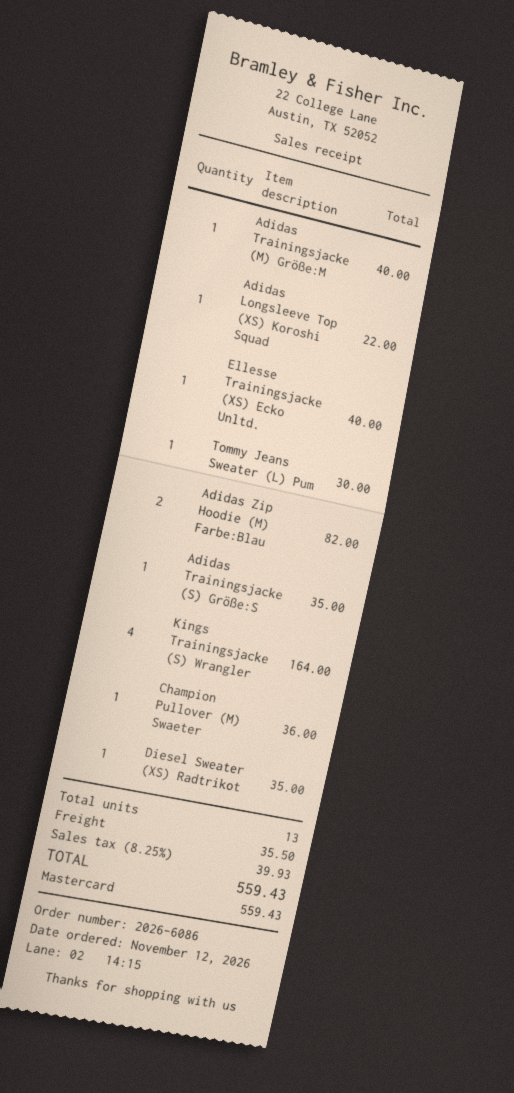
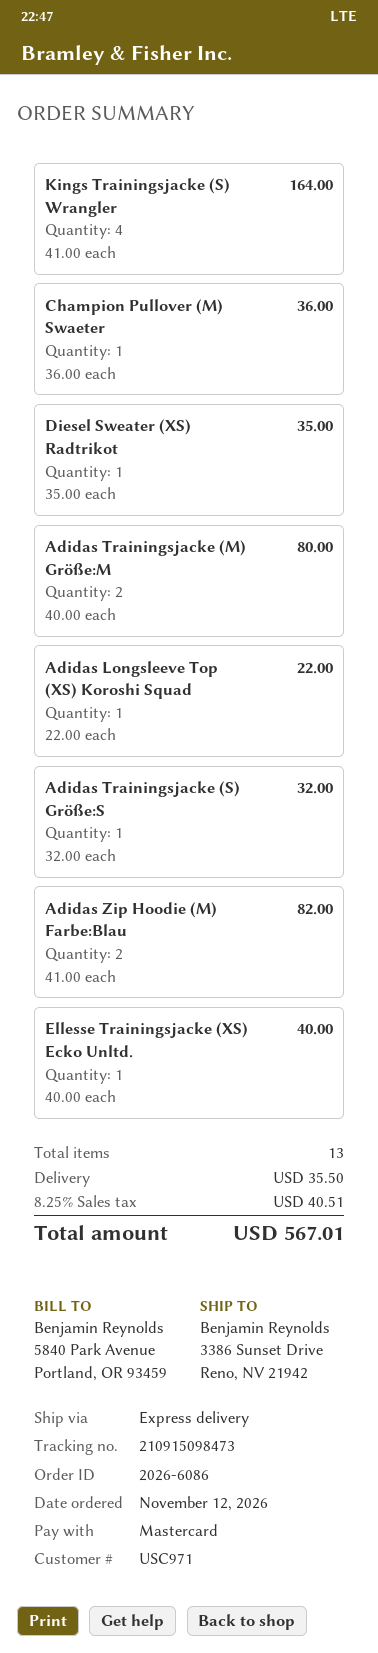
Adidas Trainingsjacke (M) Größe:M: 1 for 40.00 -> 2 for 80.00
Tommy Jeans Sweater (L) Pum: 1 for 30.00 -> none
Adidas Trainingsjacke (S) Größe:S: 1 for 35.00 -> 1 for 32.00
tax: 8.25% = 39.93 -> 8.25% = 40.51
total: 559.43 -> 567.01

